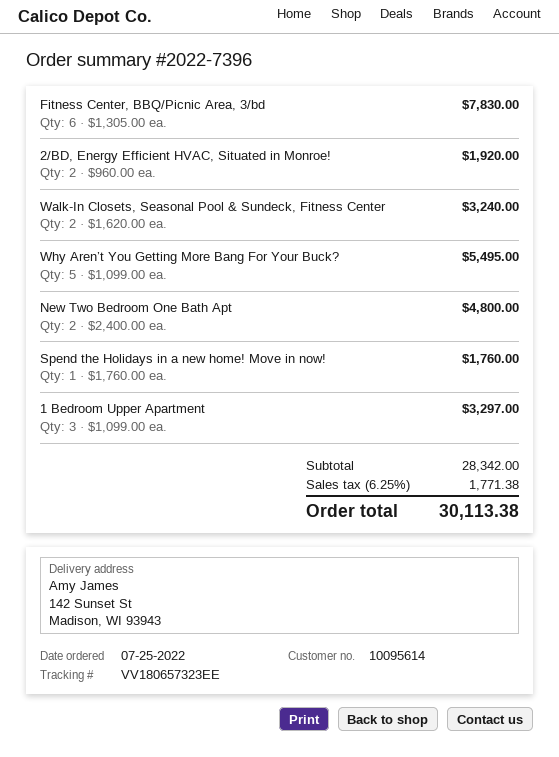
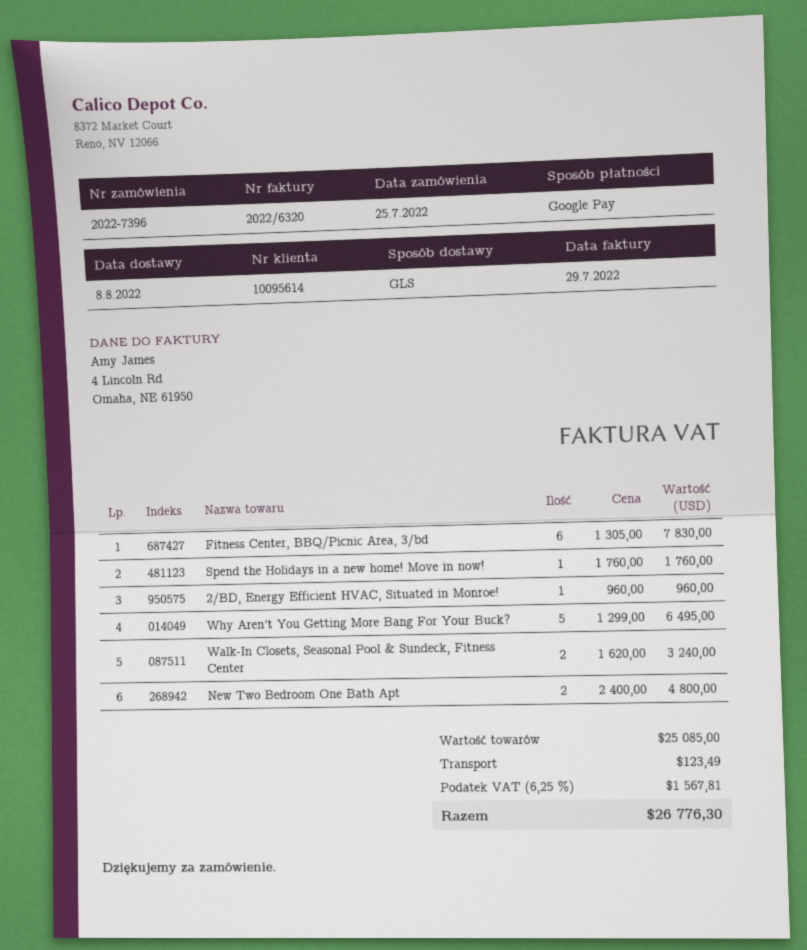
2/BD, Energy Efficient HVAC, Situated in Monroe!: 2 x 960.00 = 1920.00 -> 1 x 960.00 = 960.00
Why Aren’t You Getting More Bang For Your Buck?: 5 x 1099.00 = 5495.00 -> 5 x 1299.00 = 6495.00
1 Bedroom Upper Apartment: 3 x 1099.00 = 3297.00 -> none
subtotal: 28342.00 -> 25085.00
shipping: none -> 123.49
tax: 6.25% = 1771.38 -> 6.25% = 1567.81
total: 30113.38 -> 26776.30

